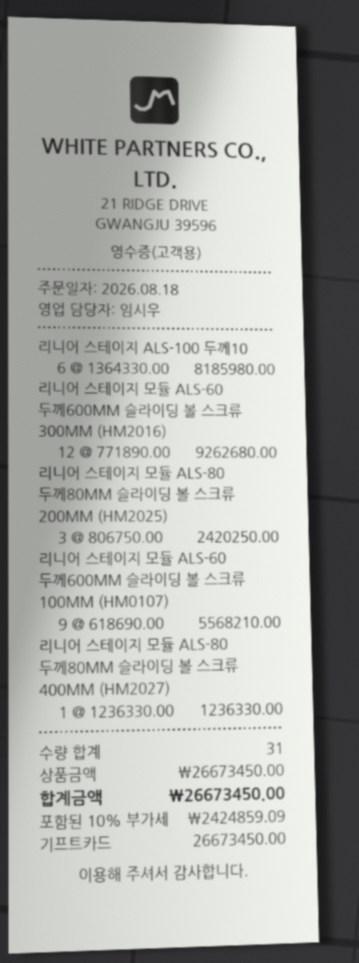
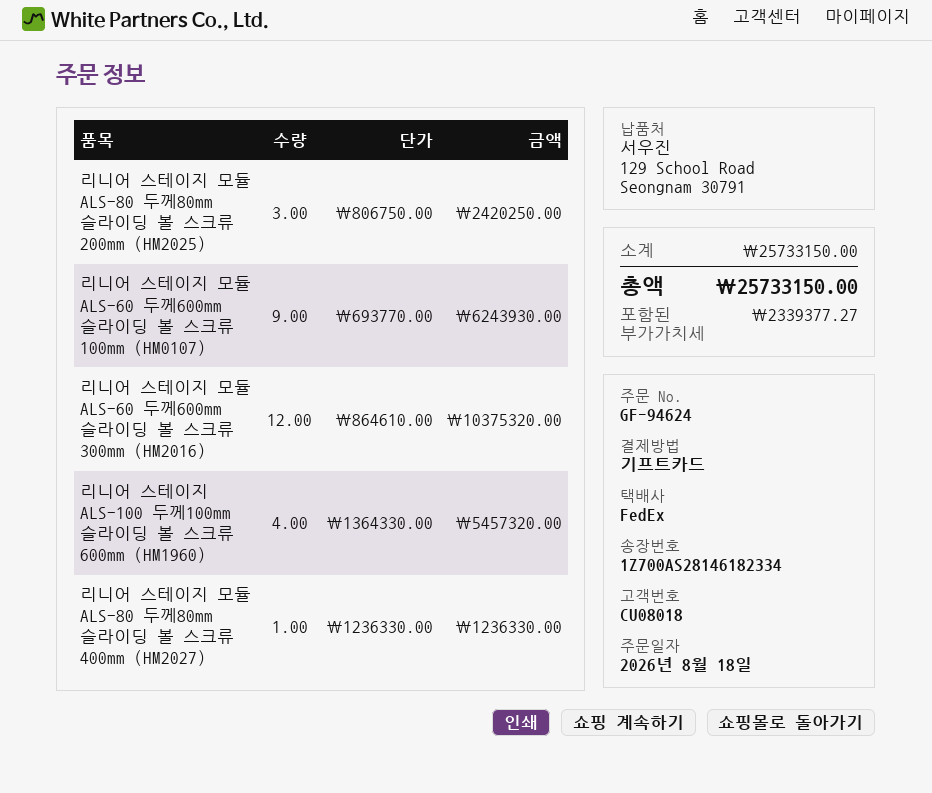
리니어 스테이지 ALS-100 두께10: 6 x 1364330.00 = 8185980.00 -> 4 x 1364330.00 = 5457320.00
리니어 스테이지 모듈 ALS-60 두께600MM 슬라이딩 볼 스크류 300MM (HM2016): 12 x 771890.00 = 9262680.00 -> 12 x 864610.00 = 10375320.00
리니어 스테이지 모듈 ALS-60 두께600MM 슬라이딩 볼 스크류 100MM (HM0107): 9 x 618690.00 = 5568210.00 -> 9 x 693770.00 = 6243930.00
subtotal: 26673450.00 -> 25733150.00
tax: 2424859.09 -> 2339377.27
total: 26673450.00 -> 25733150.00

